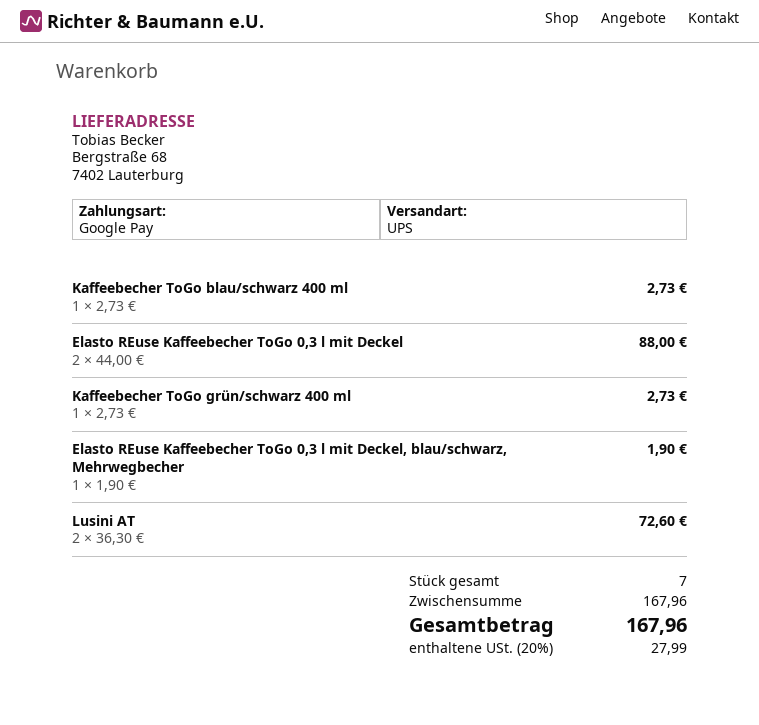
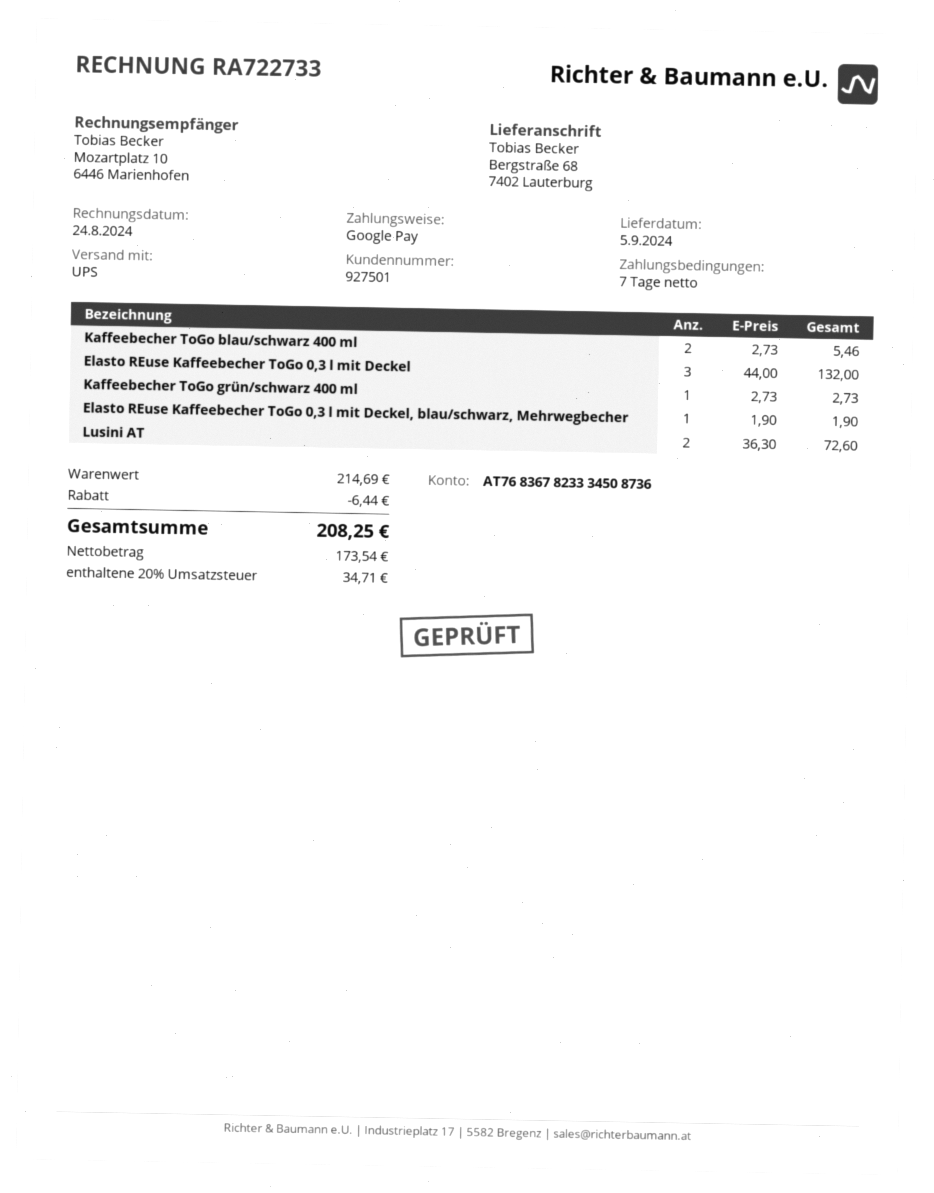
Kaffeebecher ToGo blau/schwarz 400 ml: 1 x 2.73 = 2.73 -> 2 x 2.73 = 5.46
Elasto REuse Kaffeebecher ToGo 0,3 l mit Deckel: 2 x 44.00 = 88.00 -> 3 x 44.00 = 132.00
subtotal: 167.96 -> 214.69
discount: none -> 6.44
tax: 20% = 27.99 -> 20% = 34.71
total: 167.96 -> 208.25

